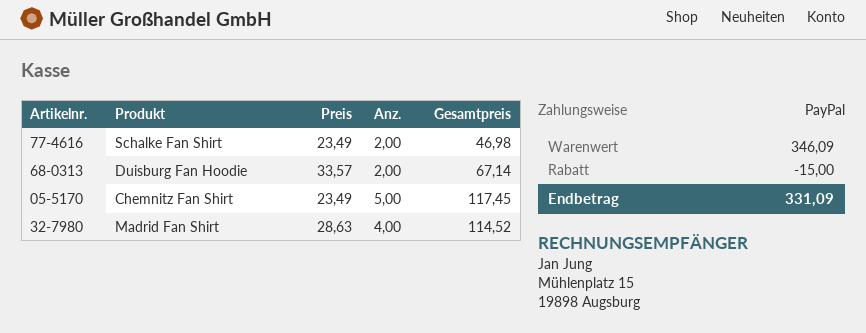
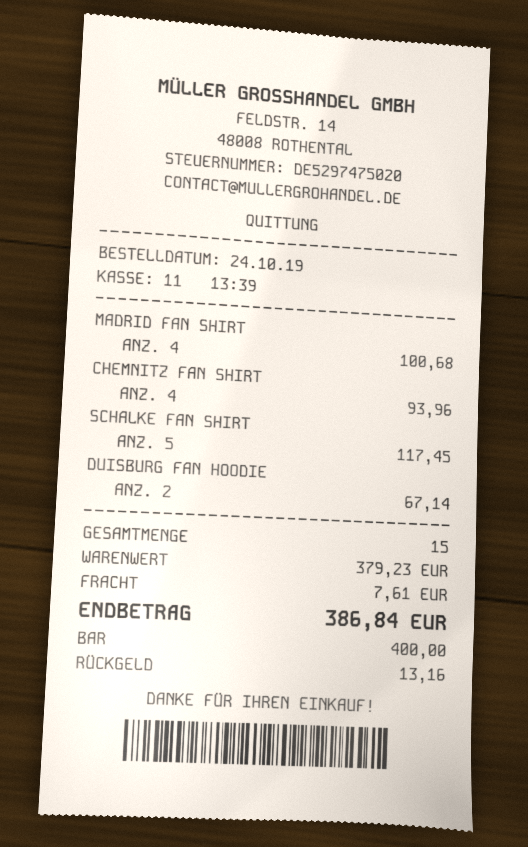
payment method: PayPal -> cash
Schalke Fan Shirt: 2 for 46.98 -> 5 for 117.45
Chemnitz Fan Shirt: 5 for 117.45 -> 4 for 93.96
Madrid Fan Shirt: 4 for 114.52 -> 4 for 100.68
subtotal: 346.09 -> 379.23
discount: 15.00 -> none
shipping: none -> 7.61
total: 331.09 -> 386.84

